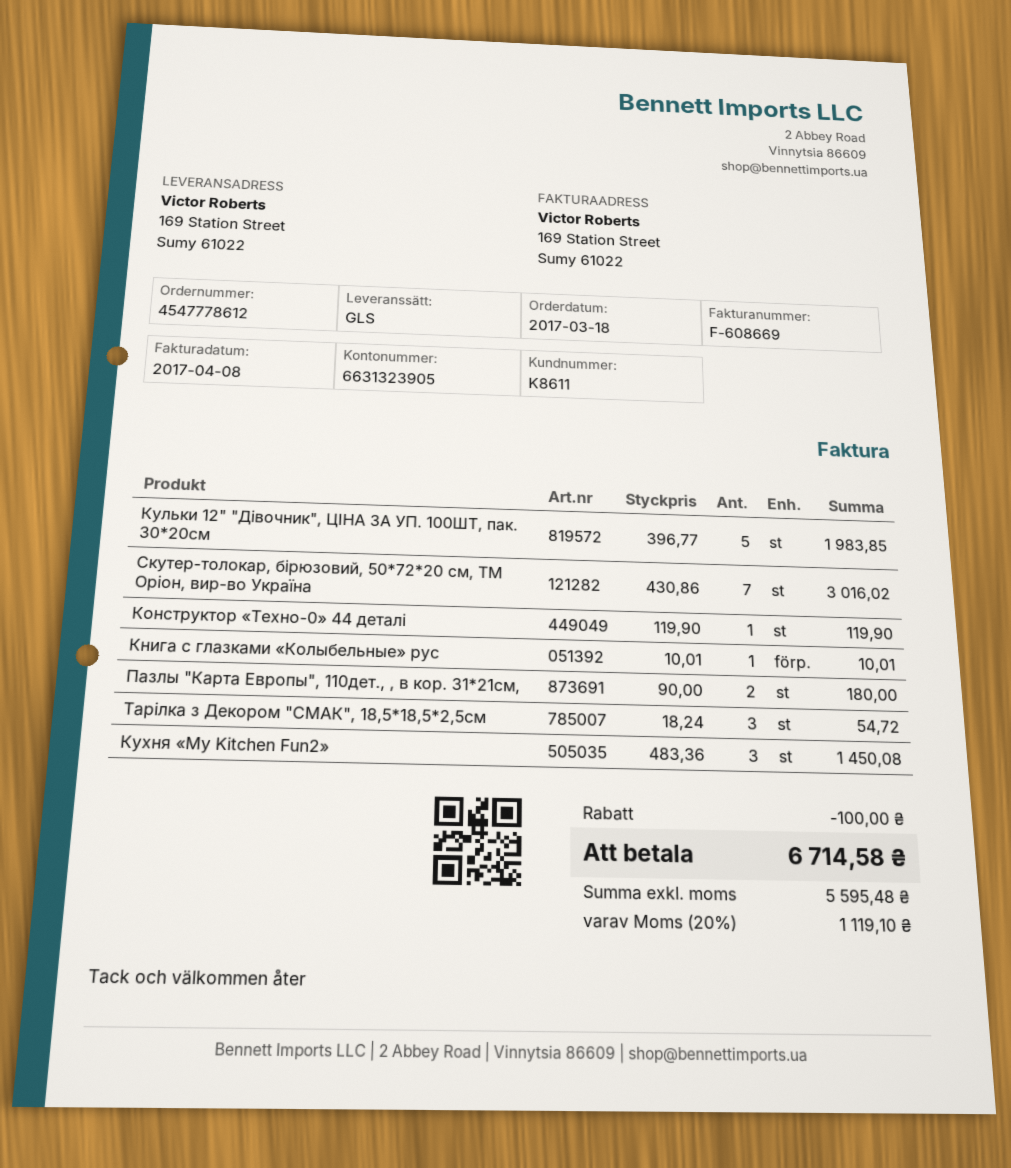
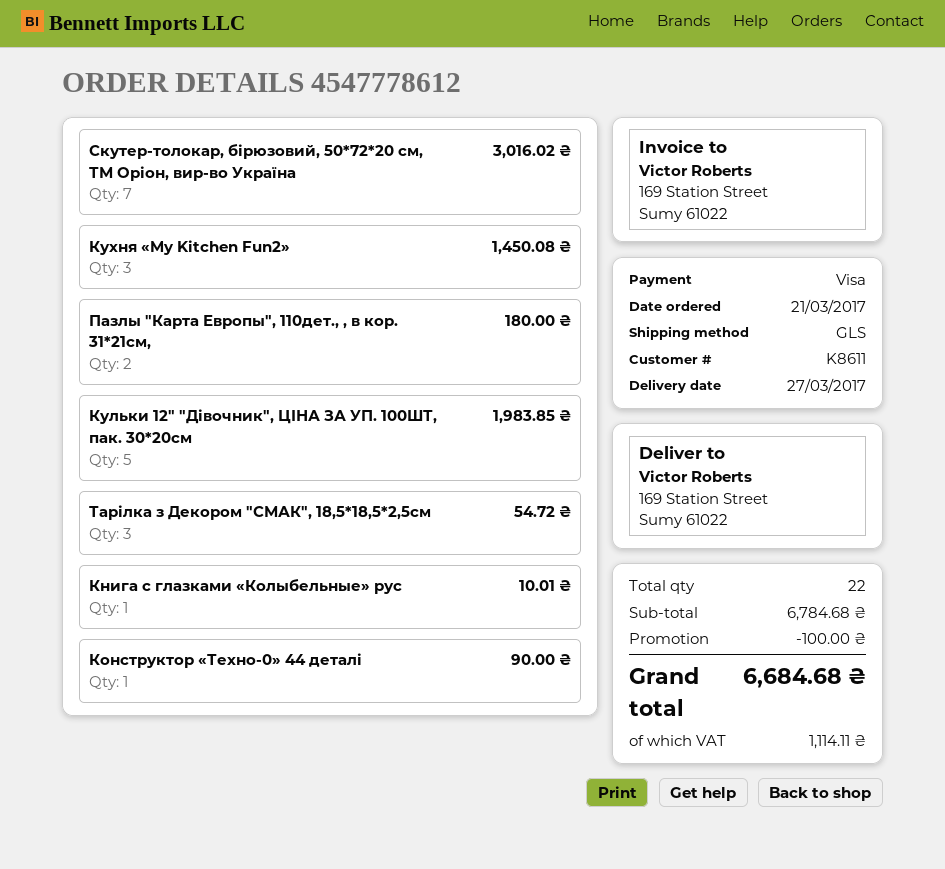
order date: 2017-03-18 -> 2017-03-21
Конструктор «Техно-0» 44 деталі: 1 for 119.90 -> 1 for 90.00
tax: 1119.10 -> 1114.11
total: 6714.58 -> 6684.68

